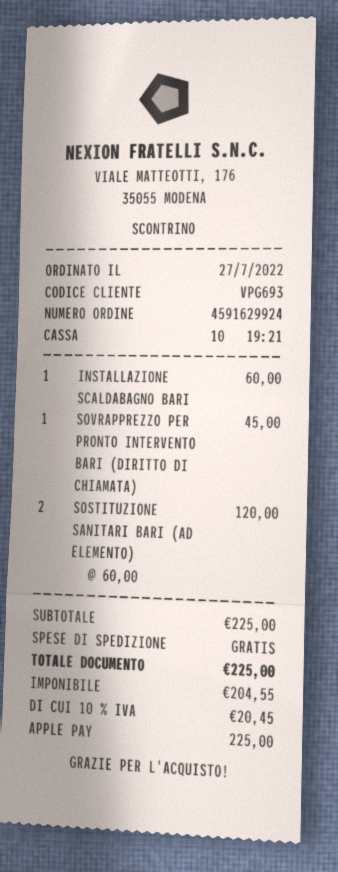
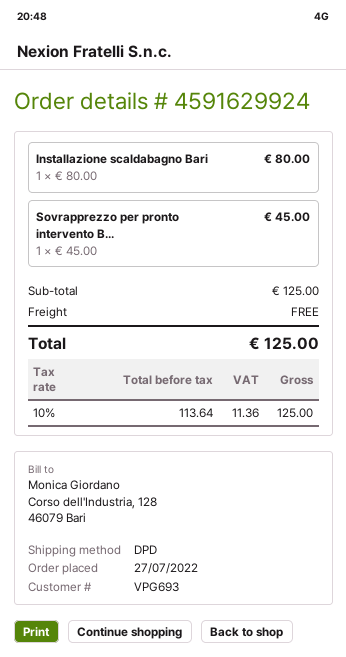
INSTALLAZIONE SCALDABAGNO BARI: 1 x 60.00 = 60.00 -> 1 x 80.00 = 80.00
SOSTITUZIONE SANITARI BARI (AD ELEMENTO): 2 x 60.00 = 120.00 -> none
subtotal: 225.00 -> 125.00
net: 204.55 -> 113.64
tax: 10% = 20.45 -> 10% = 11.36
total: 225.00 -> 125.00

